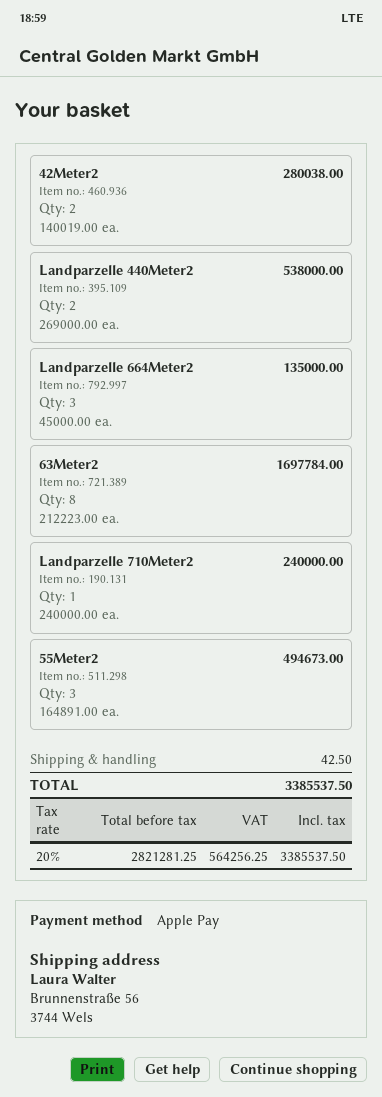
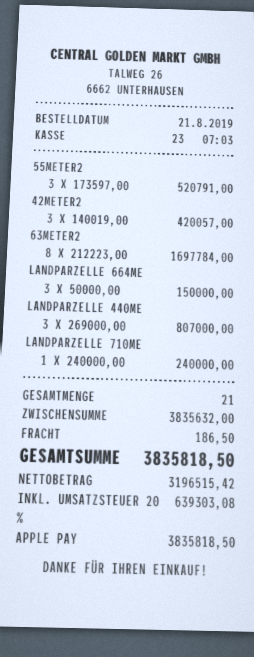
42Meter2: 2 x 140019.00 = 280038.00 -> 3 x 140019.00 = 420057.00
Landparzelle 440Meter2: 2 x 269000.00 = 538000.00 -> 3 x 269000.00 = 807000.00
Landparzelle 664Meter2: 3 x 45000.00 = 135000.00 -> 3 x 50000.00 = 150000.00
55Meter2: 3 x 164891.00 = 494673.00 -> 3 x 173597.00 = 520791.00
shipping: 42.50 -> 186.50
net: 2821281.25 -> 3196515.42
tax: 20% = 564256.25 -> 20% = 639303.08
total: 3385537.50 -> 3835818.50

